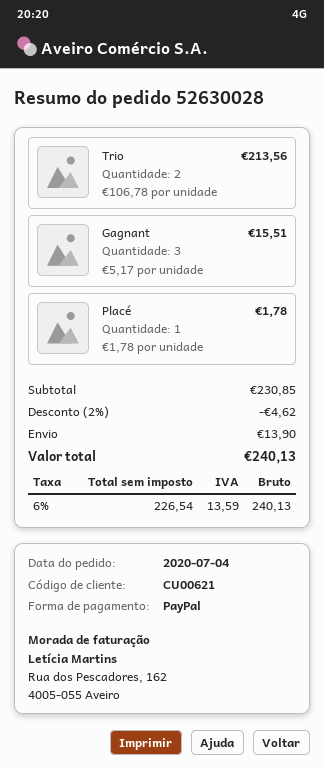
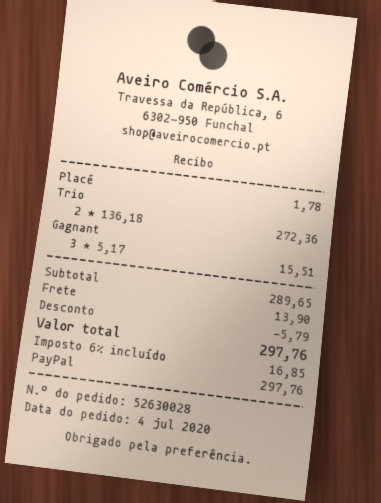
Trio: 2 x 106.78 = 213.56 -> 2 x 136.18 = 272.36
subtotal: 230.85 -> 289.65
discount: 4.62 -> 5.79
tax: 6% = 13.59 -> 6% = 16.85
total: 240.13 -> 297.76

